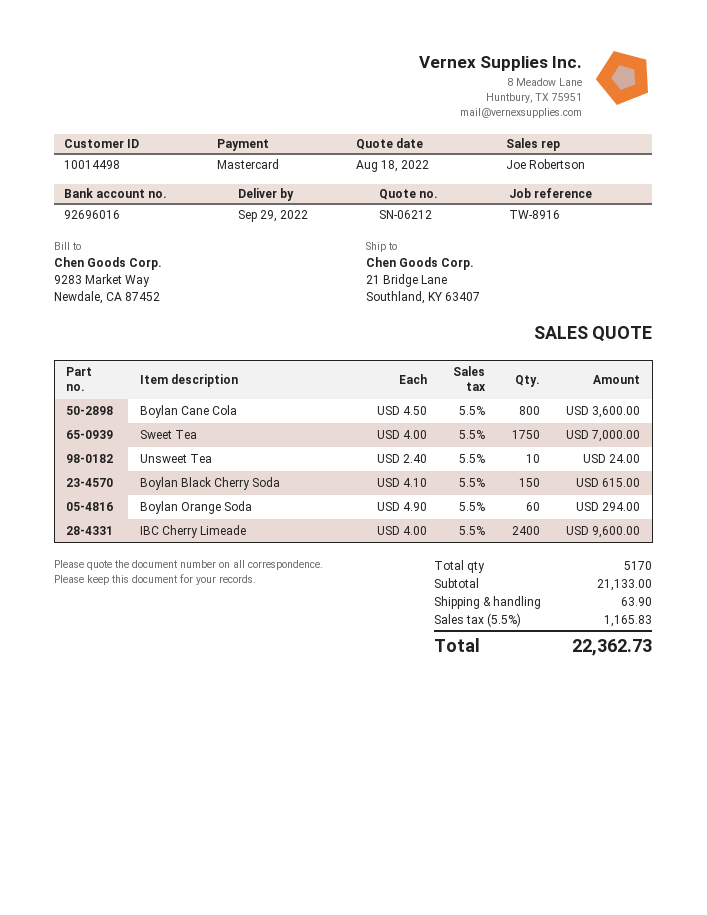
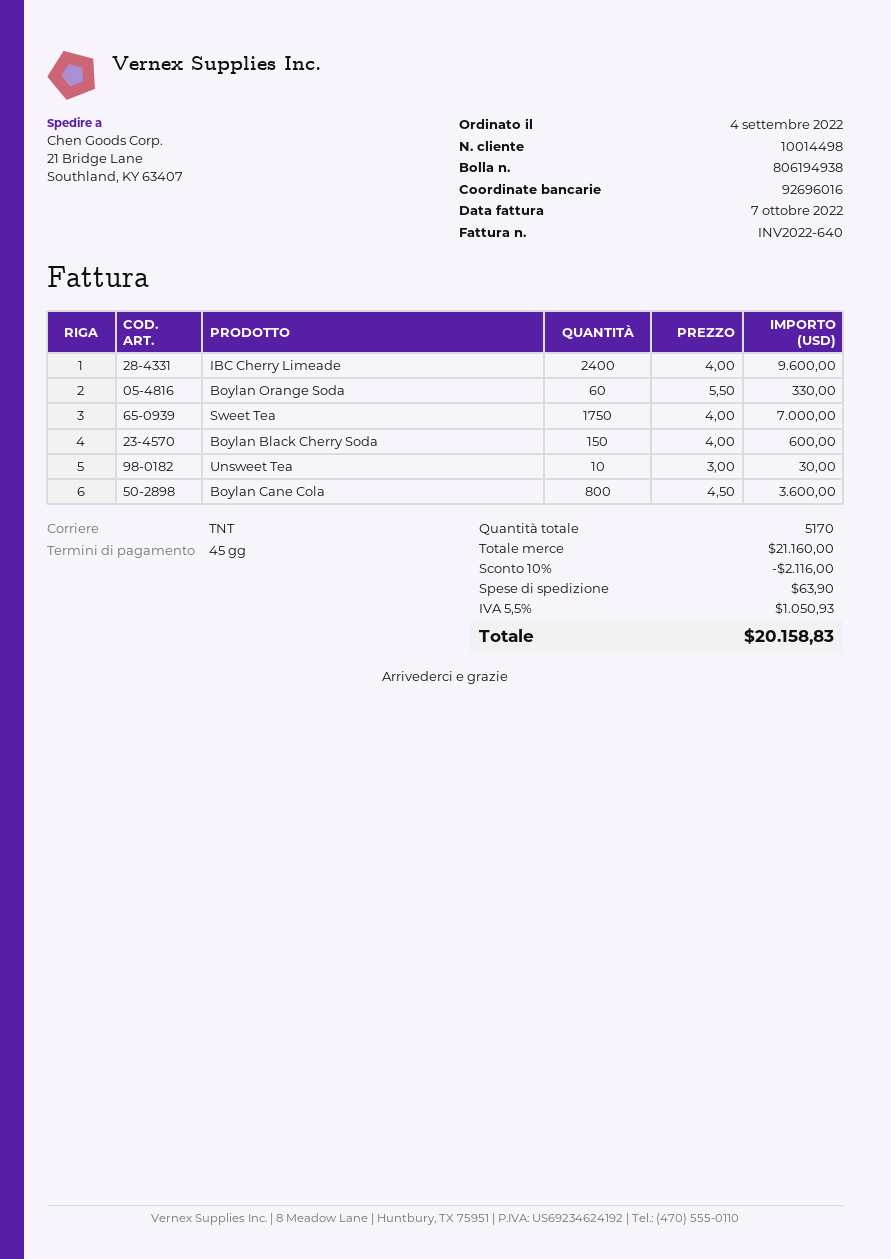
Unsweet Tea: 10 x 2.40 = 24.00 -> 10 x 3.00 = 30.00
Boylan Black Cherry Soda: 150 x 4.10 = 615.00 -> 150 x 4.00 = 600.00
Boylan Orange Soda: 60 x 4.90 = 294.00 -> 60 x 5.50 = 330.00
subtotal: 21133.00 -> 21160.00
discount: none -> 10% = 2116.00
tax: 5.5% = 1165.83 -> 5.5% = 1050.93
total: 22362.73 -> 20158.83

